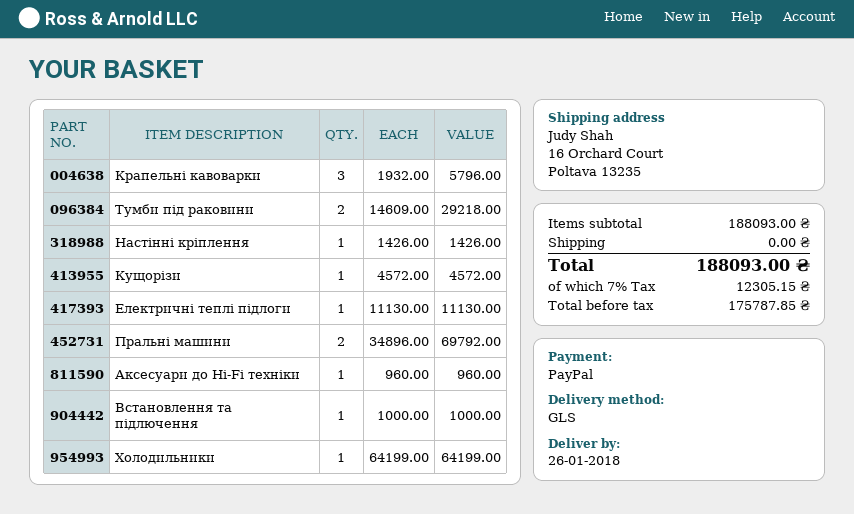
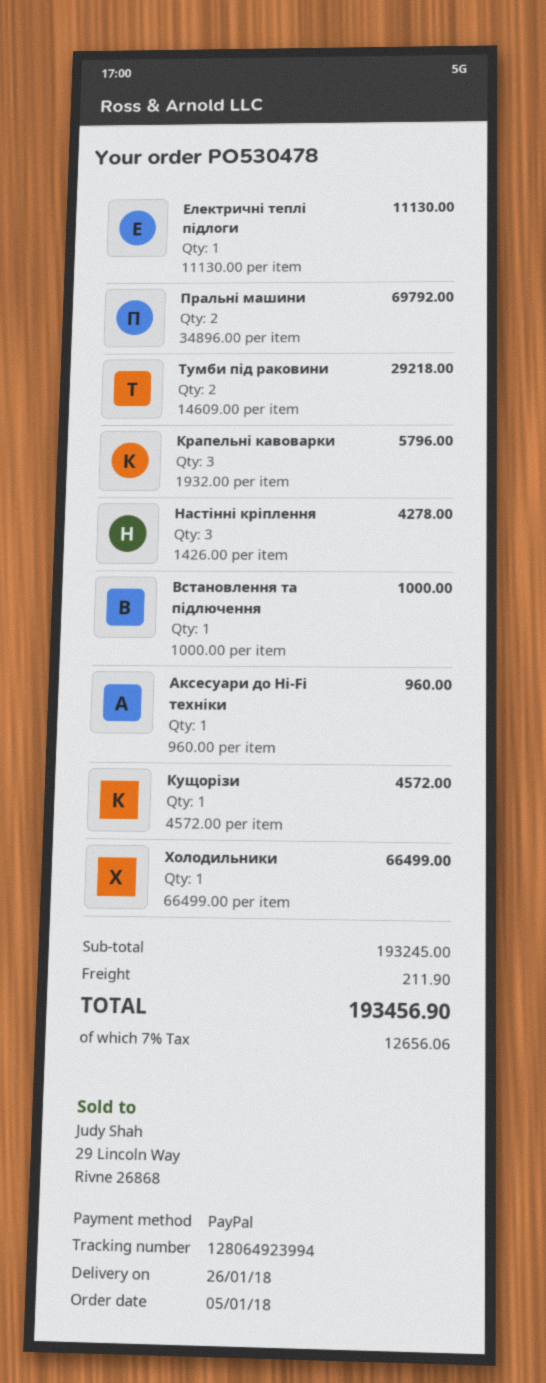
Настінні кріплення: 1 x 1426.00 = 1426.00 -> 3 x 1426.00 = 4278.00
Холодильники: 1 x 64199.00 = 64199.00 -> 1 x 66499.00 = 66499.00
subtotal: 188093.00 -> 193245.00
shipping: 0.00 -> 211.90
tax: 7% = 12305.15 -> 7% = 12656.06
total: 188093.00 -> 193456.90

